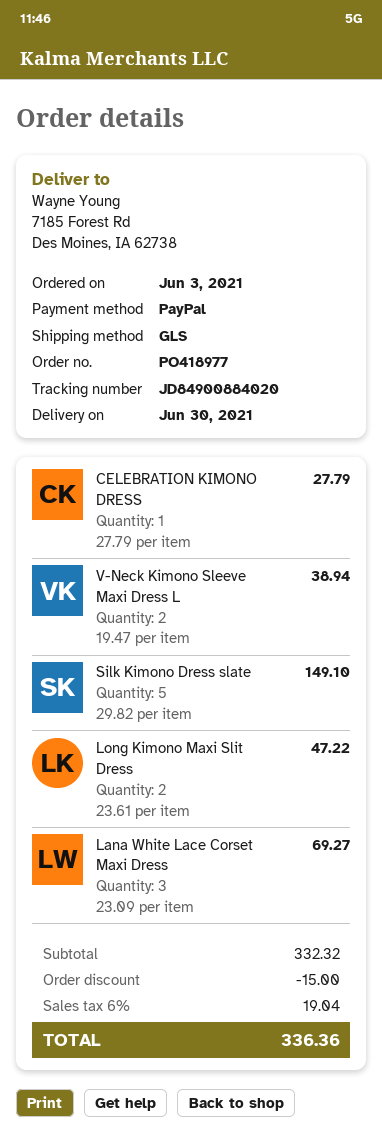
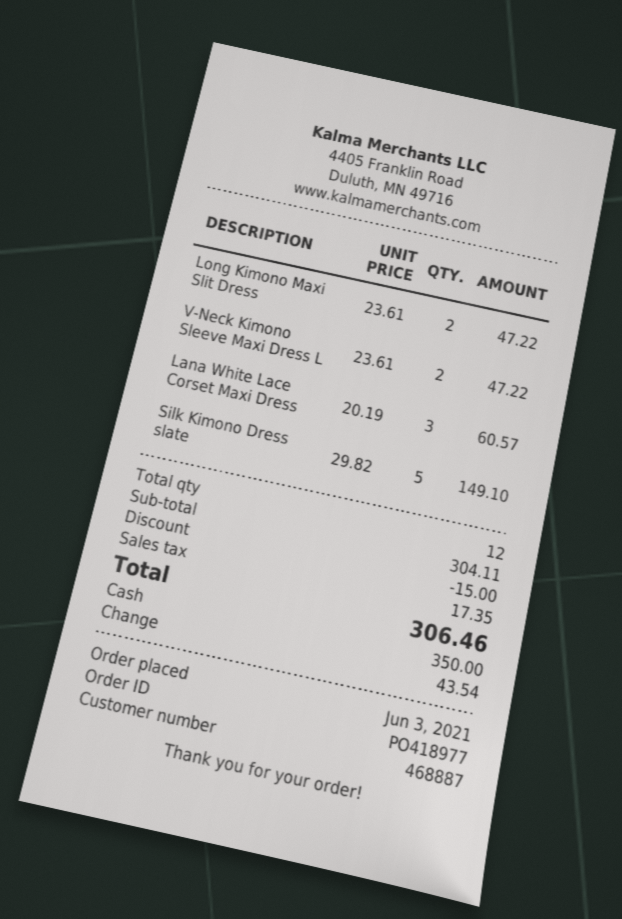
payment method: PayPal -> cash
CELEBRATION KIMONO DRESS: 1 x 27.79 = 27.79 -> none
V-Neck Kimono Sleeve Maxi Dress L: 2 x 19.47 = 38.94 -> 2 x 23.61 = 47.22
Lana White Lace Corset Maxi Dress: 3 x 23.09 = 69.27 -> 3 x 20.19 = 60.57
subtotal: 332.32 -> 304.11
tax: 19.04 -> 17.35
total: 336.36 -> 306.46

